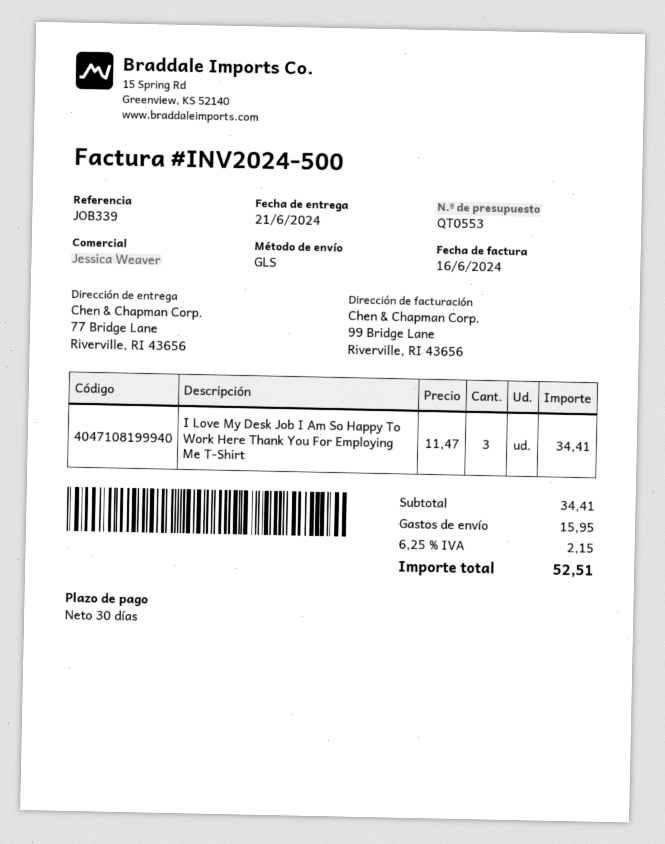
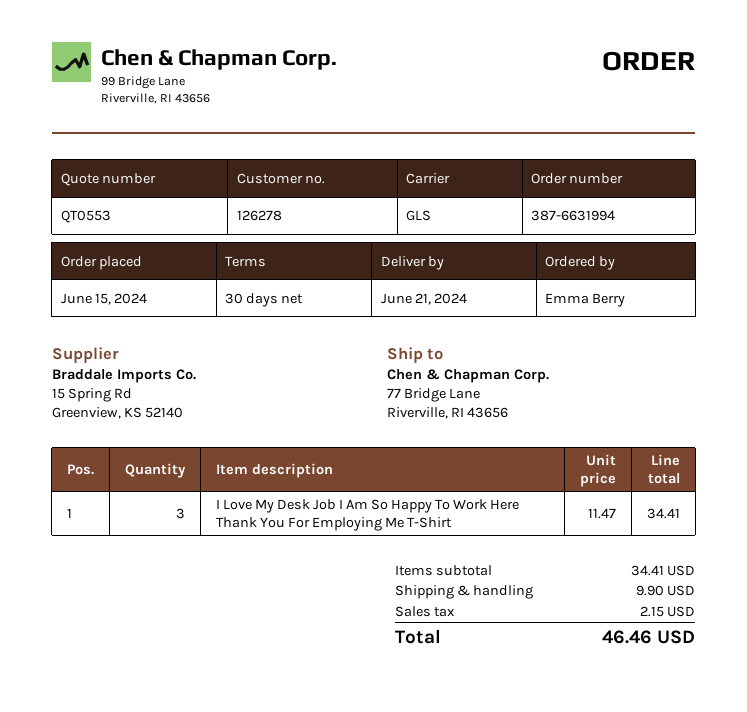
shipping: 15.95 -> 9.90
total: 52.51 -> 46.46

